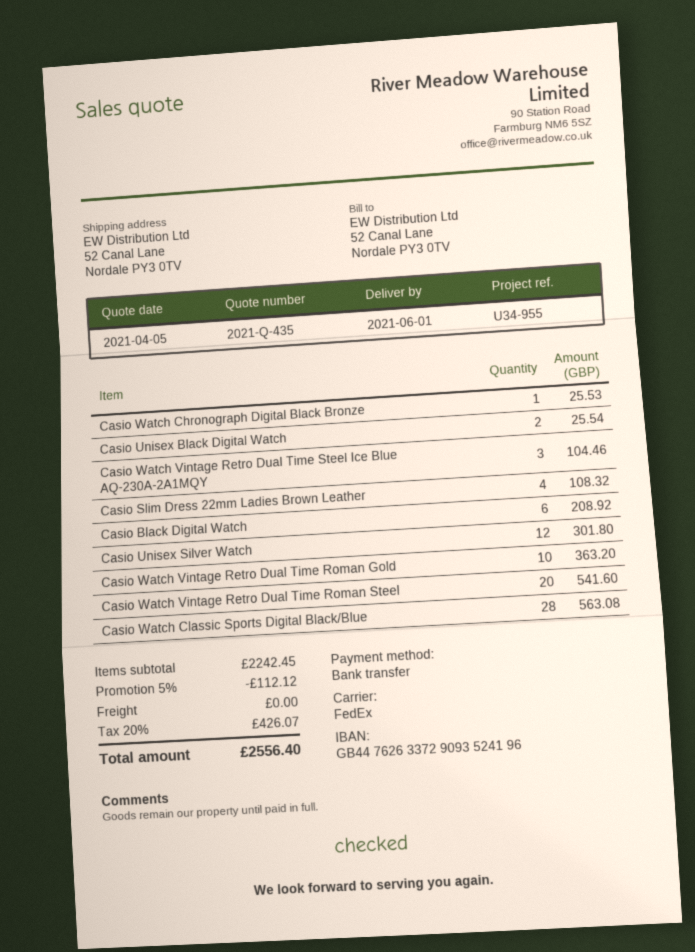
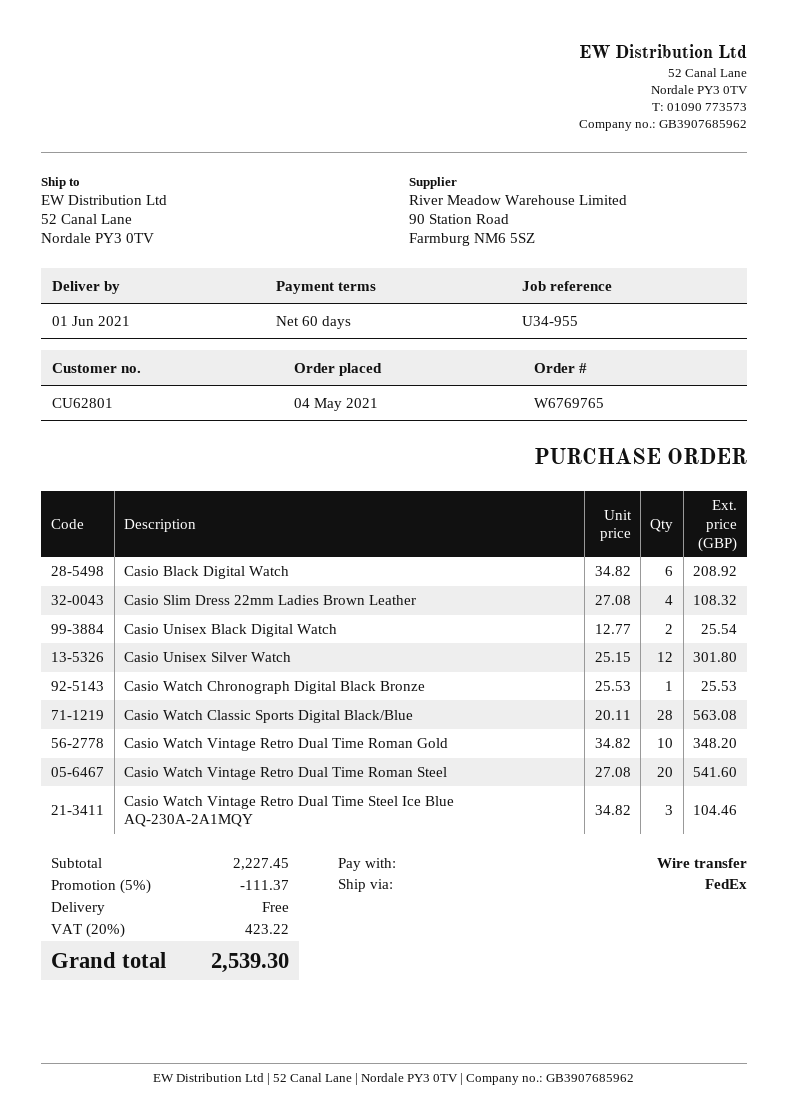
Casio Watch Vintage Retro Dual Time Roman Gold: 10 for 363.20 -> 10 for 348.20
subtotal: 2242.45 -> 2227.45
discount: 5% = 112.12 -> 5% = 111.37
tax: 20% = 426.07 -> 20% = 423.22
total: 2556.40 -> 2539.30

